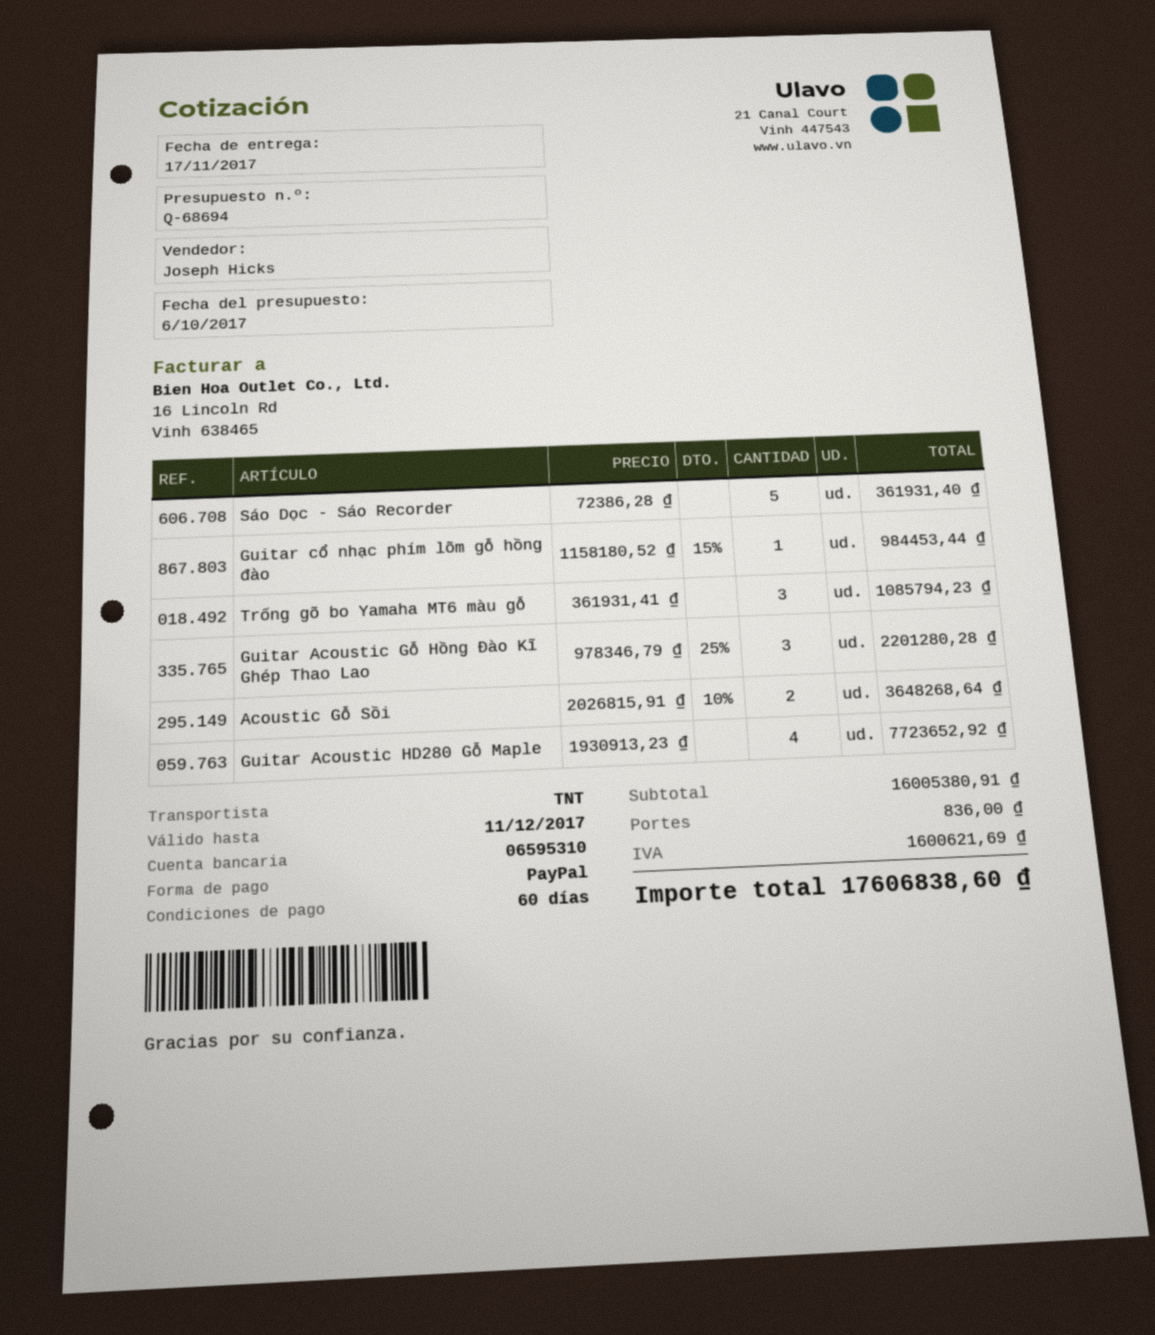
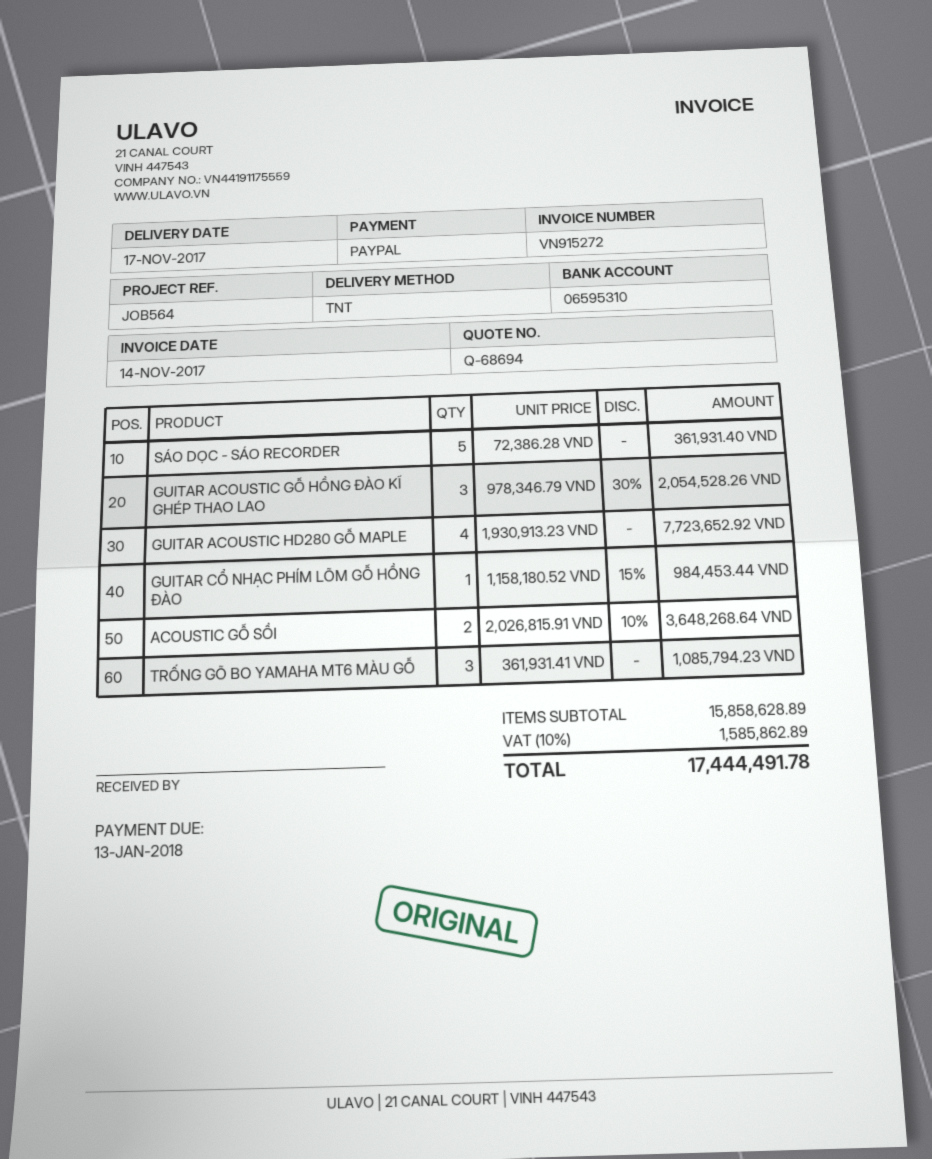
Guitar Acoustic Gỗ Hồng Đào Kĩ Ghép Thao Lao: 3 x 978346.79 - 25% = 2201280.28 -> 3 x 978346.79 - 30% = 2054528.26
subtotal: 16005380.91 -> 15858628.89
shipping: 836.00 -> none
tax: 1600621.69 -> 1585862.89
total: 17606838.60 -> 17444491.78

